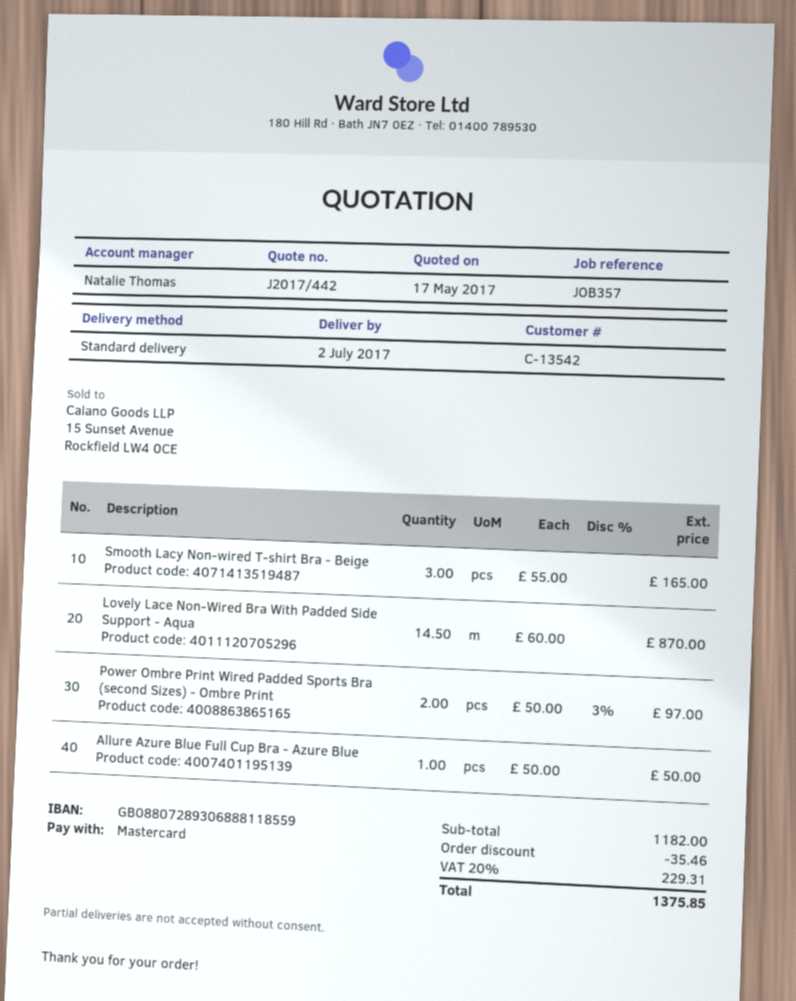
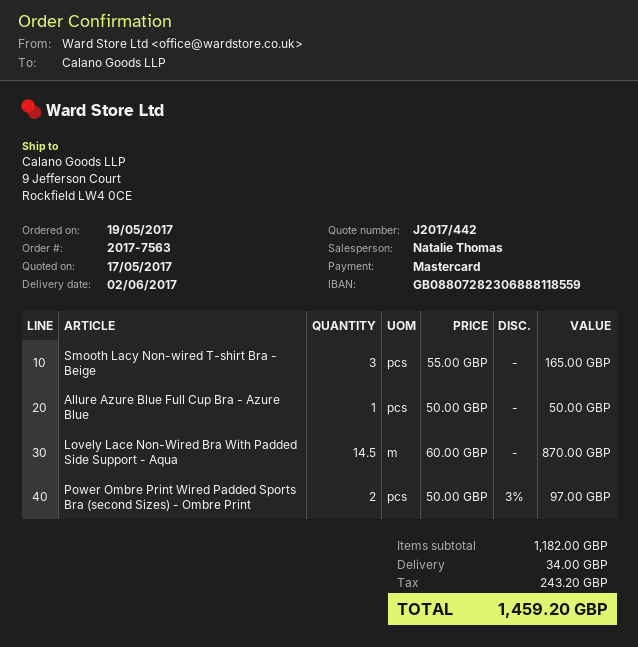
delivery date: 2017-07-02 -> 2017-06-02
bank account: GB08807289306888118559 -> GB08807282306888118559
discount: 35.46 -> none
shipping: none -> 34.00
tax: 229.31 -> 243.20
total: 1375.85 -> 1459.20

